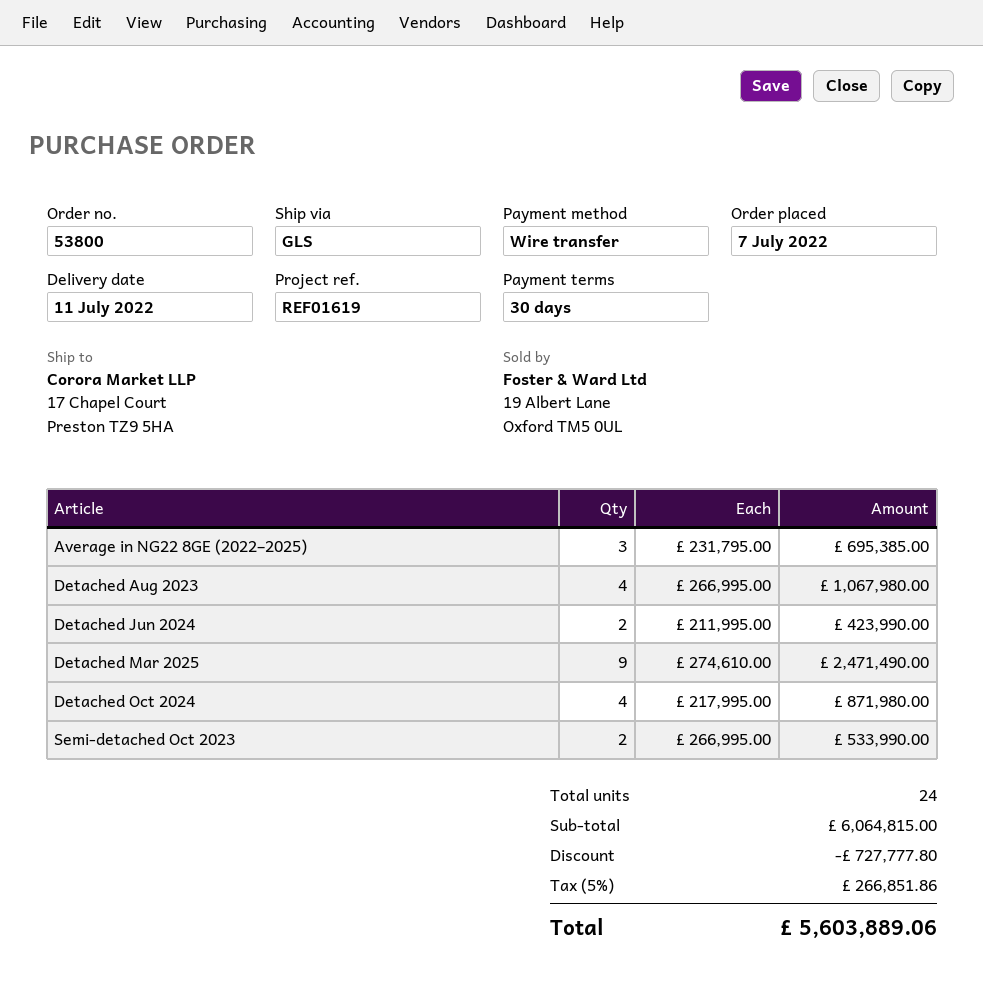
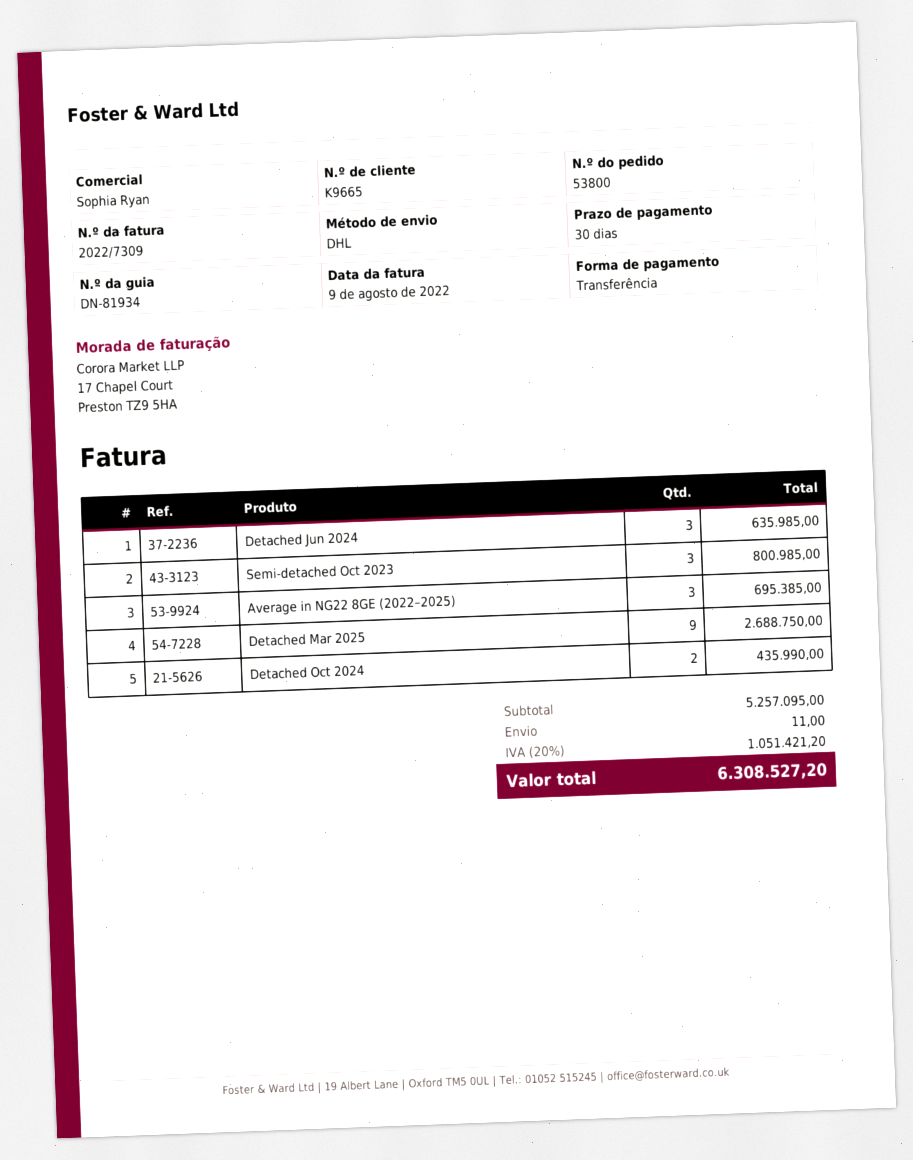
shipping method: GLS -> DHL
Detached Aug 2023: 4 for 1067980.00 -> none
Detached Jun 2024: 2 for 423990.00 -> 3 for 635985.00
Detached Mar 2025: 9 for 2471490.00 -> 9 for 2688750.00
Detached Oct 2024: 4 for 871980.00 -> 2 for 435990.00
Semi-detached Oct 2023: 2 for 533990.00 -> 3 for 800985.00
subtotal: 6064815.00 -> 5257095.00
discount: 727777.80 -> none
shipping: none -> 11.00
tax: 5% = 266851.86 -> 20% = 1051421.20
total: 5603889.06 -> 6308527.20

